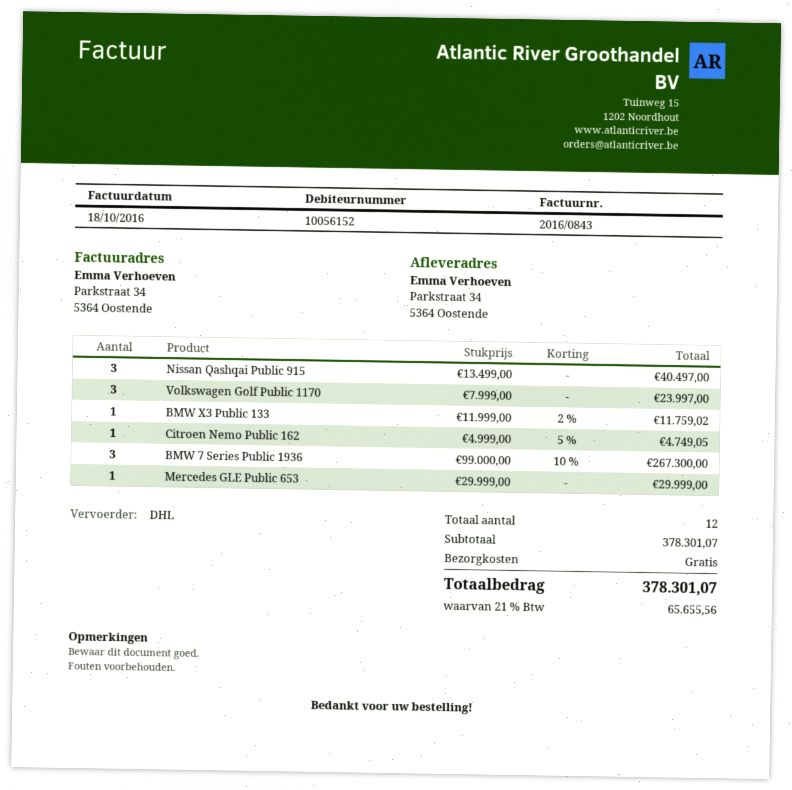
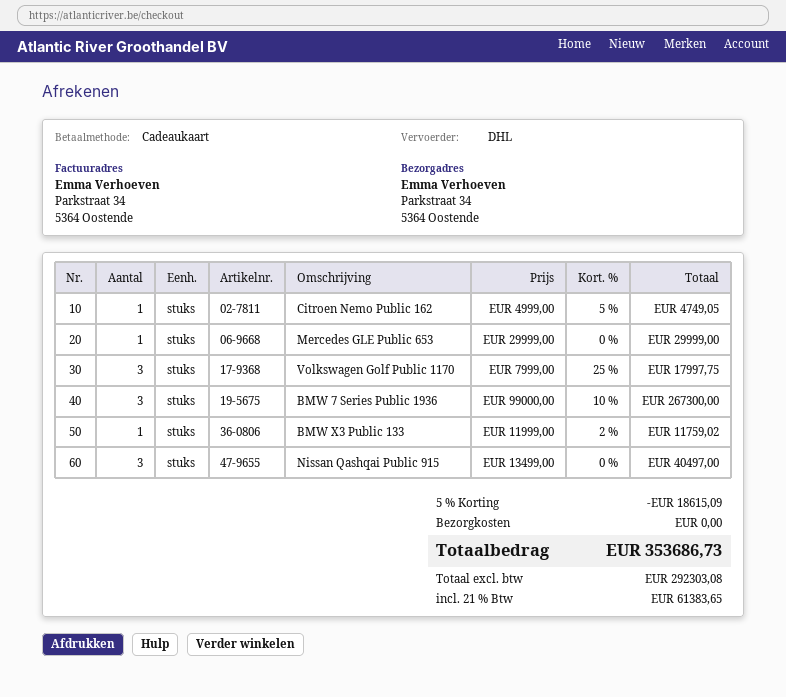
Volkswagen Golf Public 1170: 3 x 7999.00 = 23997.00 -> 3 x 7999.00 - 25% = 17997.75
discount: none -> 5% = 18615.09
tax: 21% = 65655.56 -> 21% = 61383.65
total: 378301.07 -> 353686.73

